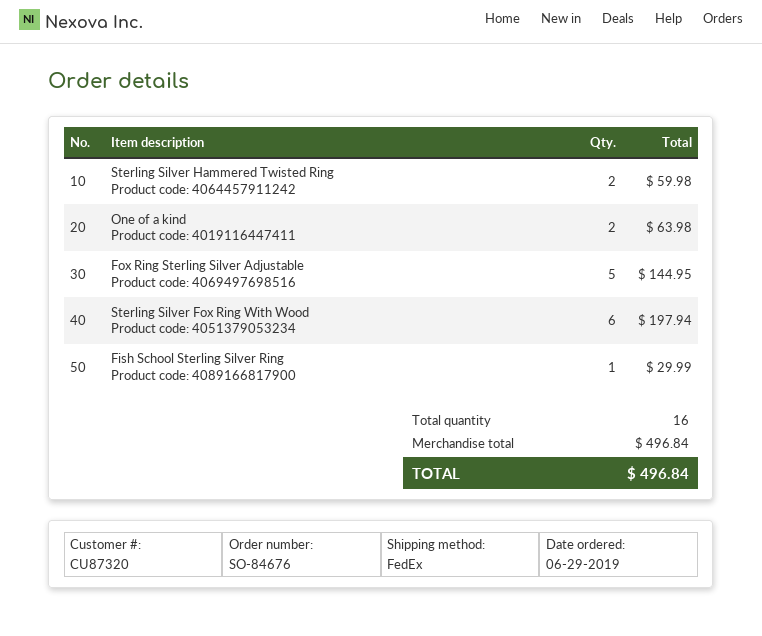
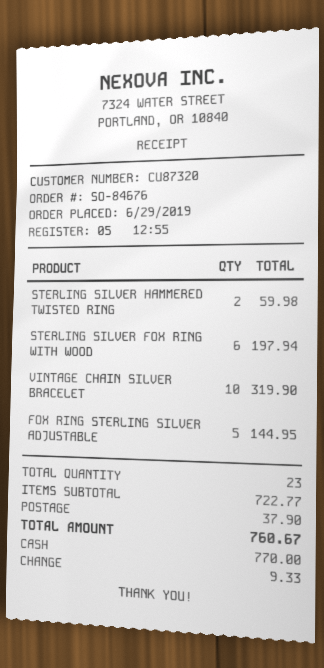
One of a kind: 2 for 63.98 -> none
Fish School Sterling Silver Ring: 1 for 29.99 -> none
VINTAGE CHAIN SILVER BRACELET: none -> 10 for 319.90
total quantity: 16 -> 23
subtotal: 496.84 -> 722.77
shipping: none -> 37.90
total: 496.84 -> 760.67

